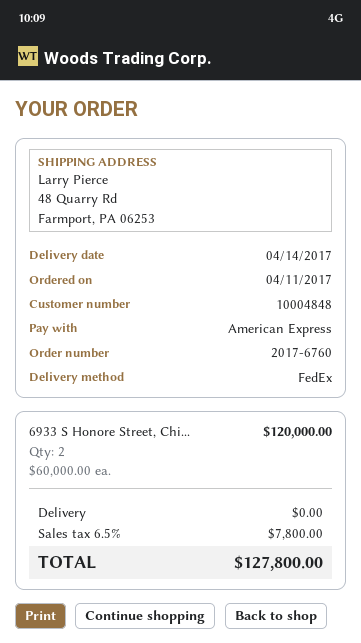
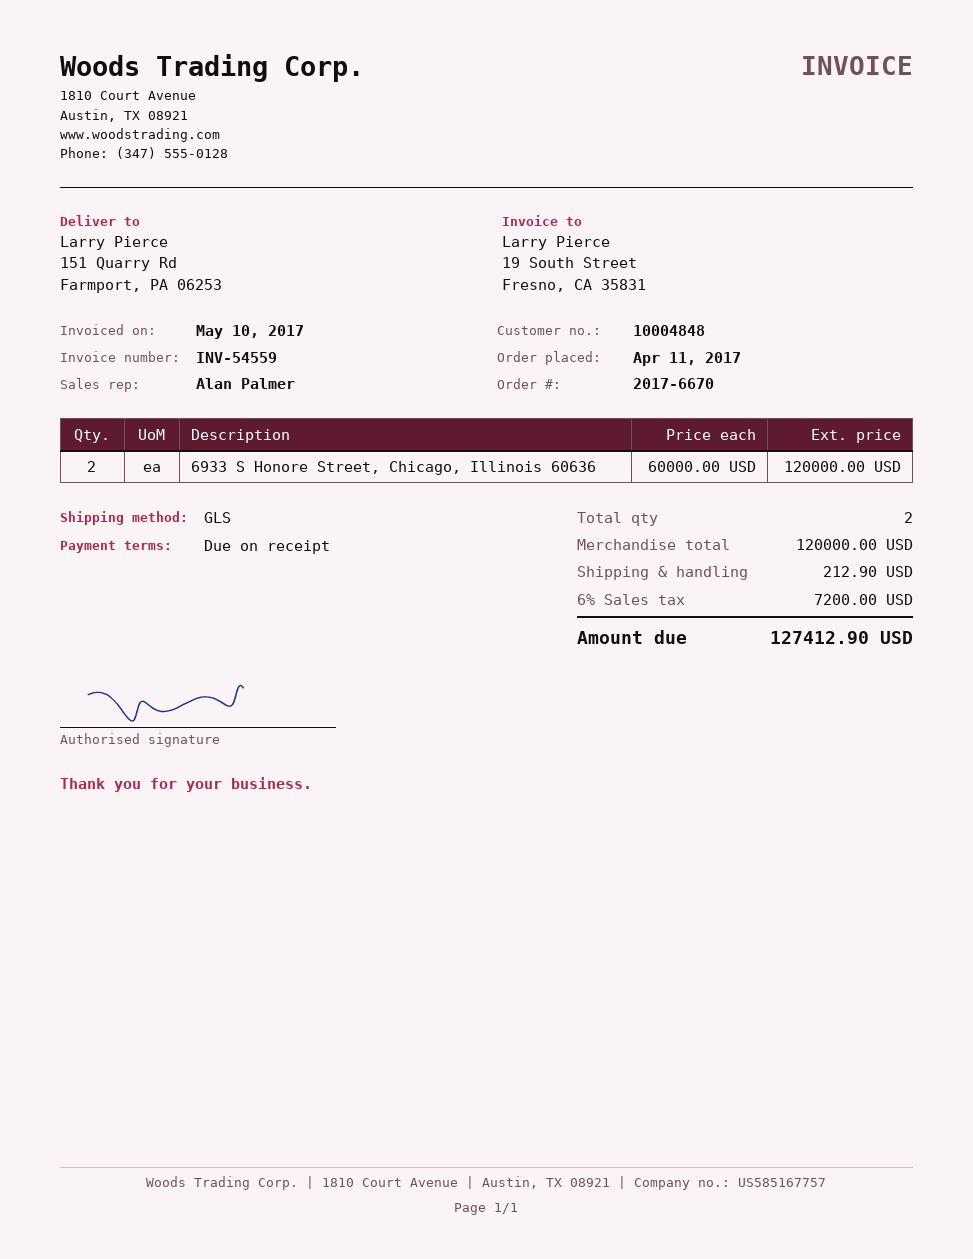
order number: 2017-6760 -> 2017-6670
shipping method: FedEx -> GLS
ship to: 48 Quarry Rd, Farmport, PA 06253 -> 151 Quarry Rd, Farmport, PA 06253
shipping: 0.00 -> 212.90
tax: 6.5% = 7800.00 -> 6% = 7200.00
total: 127800.00 -> 127412.90

